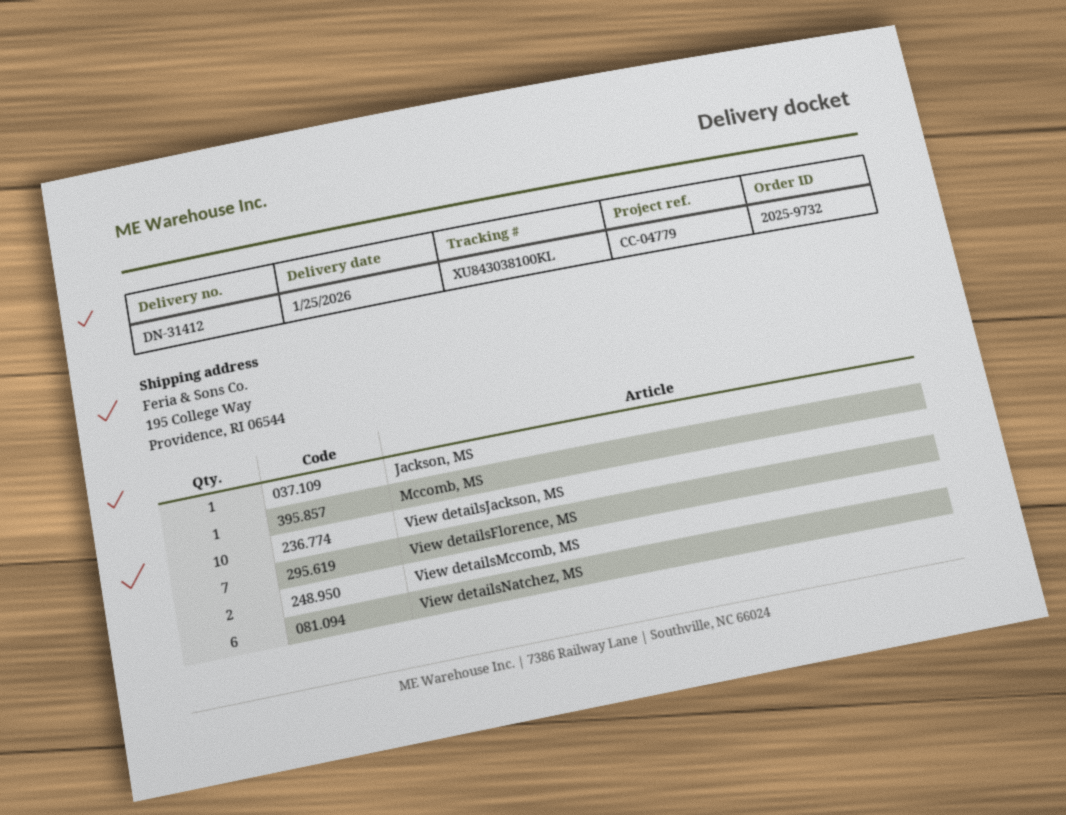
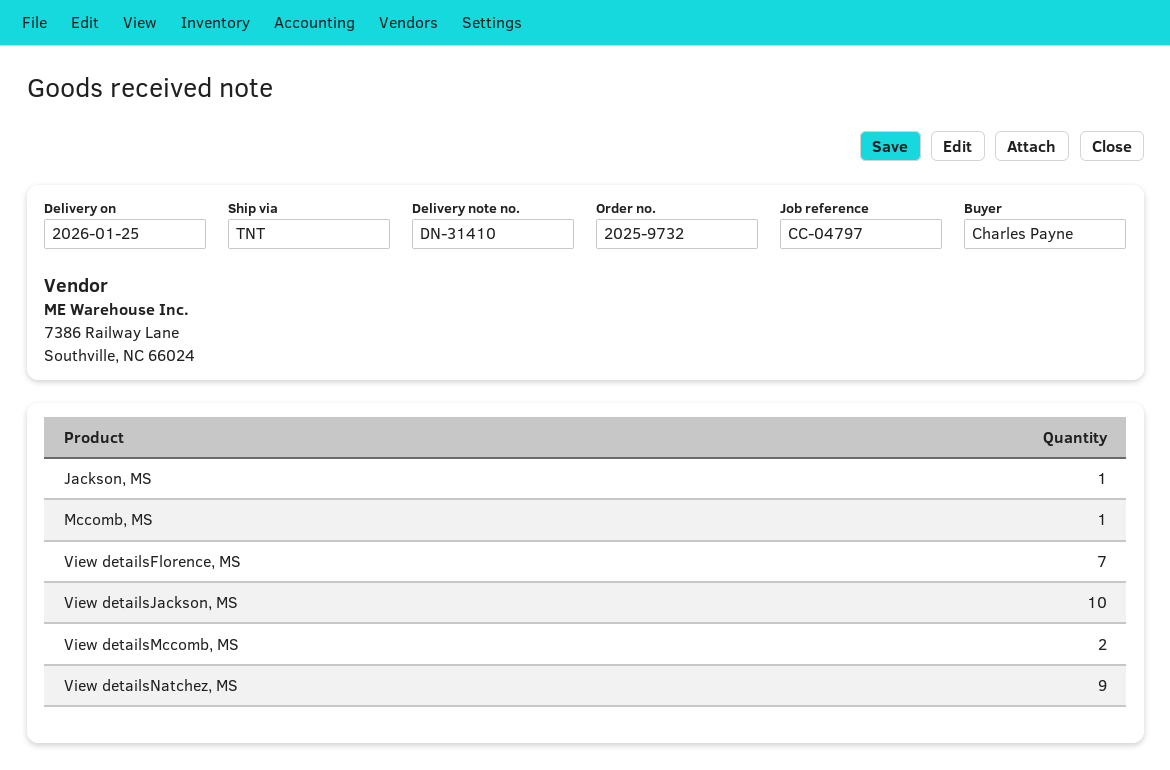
delivery note number: DN-31412 -> DN-31410
reference: CC-04779 -> CC-04797
View detailsNatchez, MS: 6 -> 9

